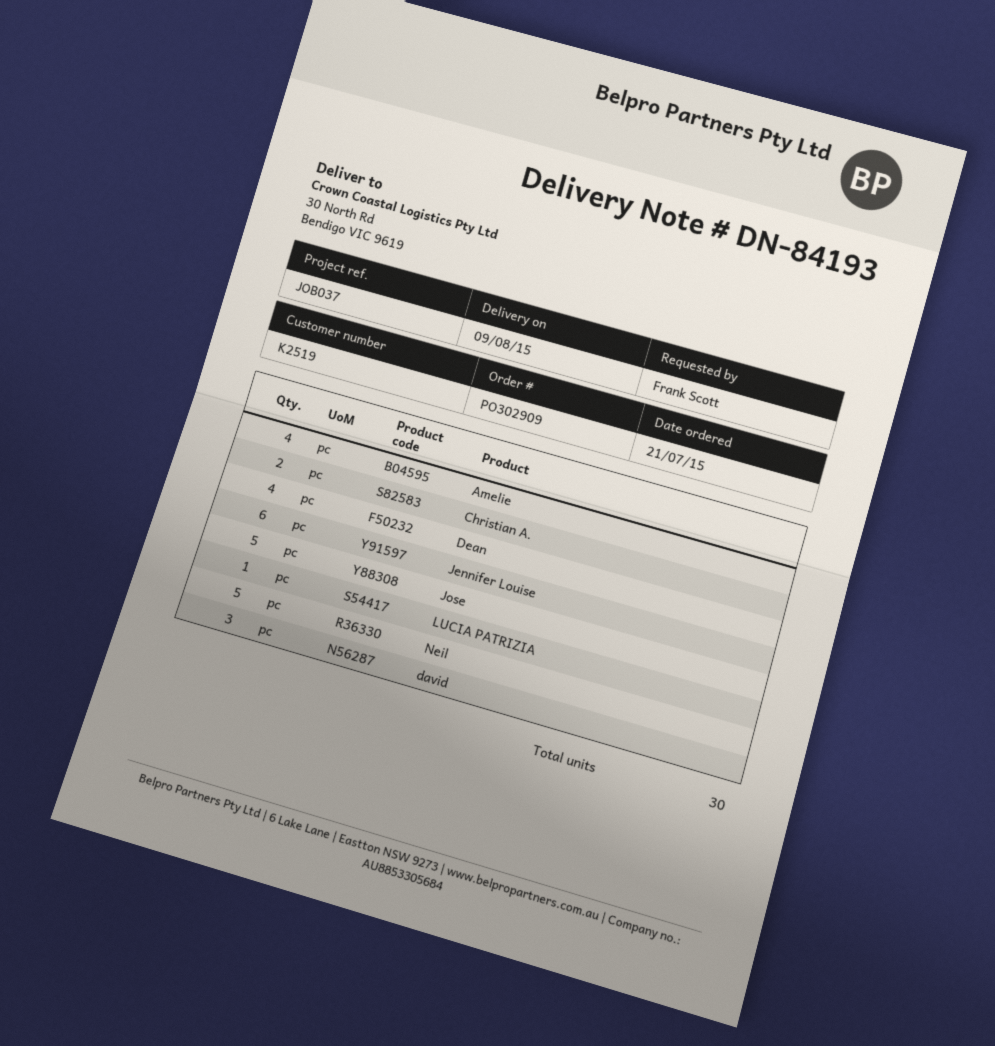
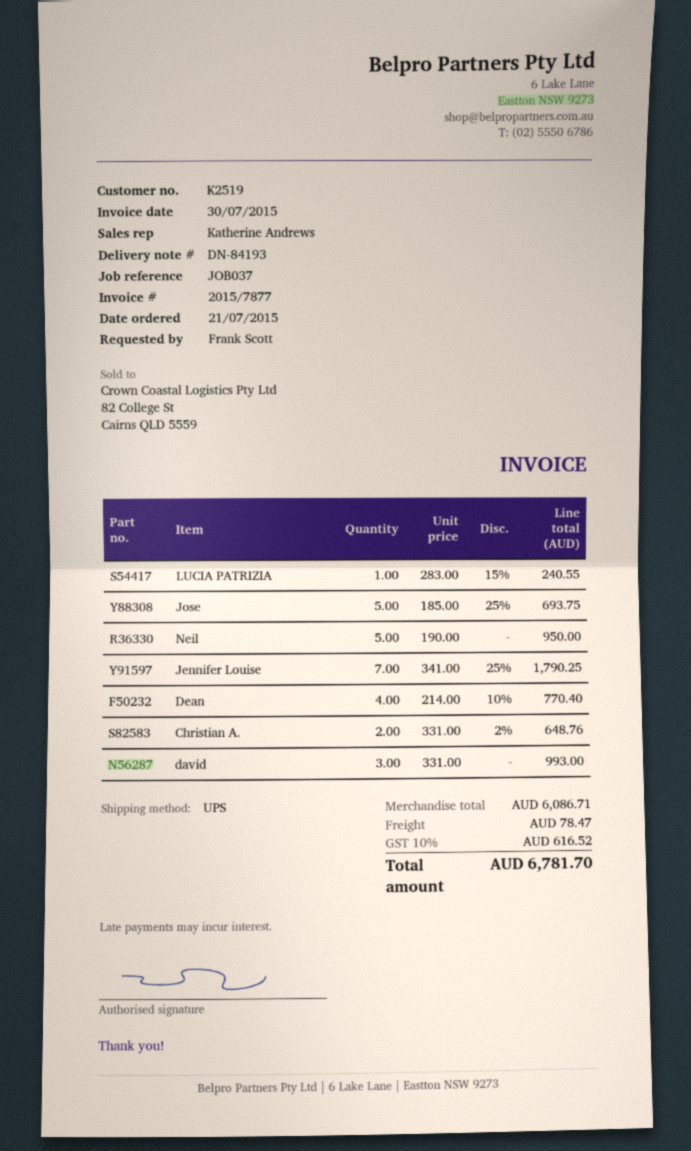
Amelie: 4 -> none
Jennifer Louise: 6 -> 7

